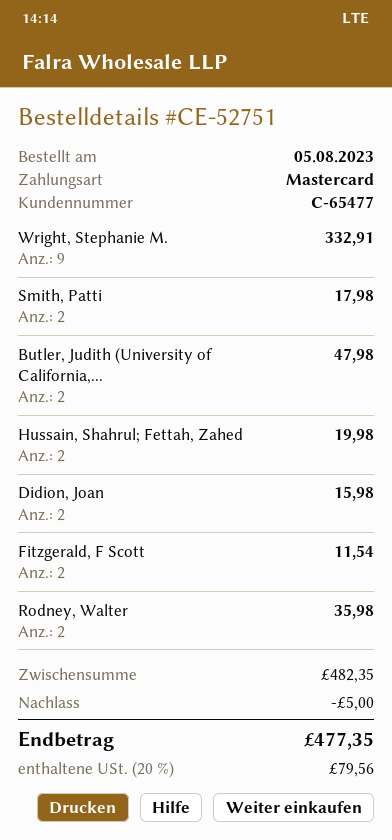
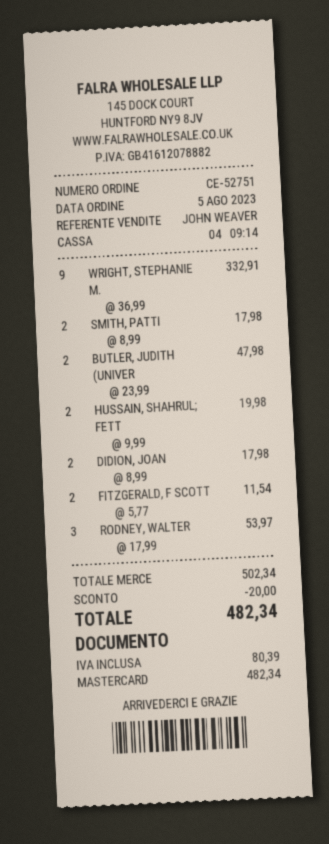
Didion, Joan: 2 for 15.98 -> 2 for 17.98
Rodney, Walter: 2 for 35.98 -> 3 for 53.97
subtotal: 482.35 -> 502.34
discount: 5.00 -> 20.00
tax: 79.56 -> 80.39
total: 477.35 -> 482.34

